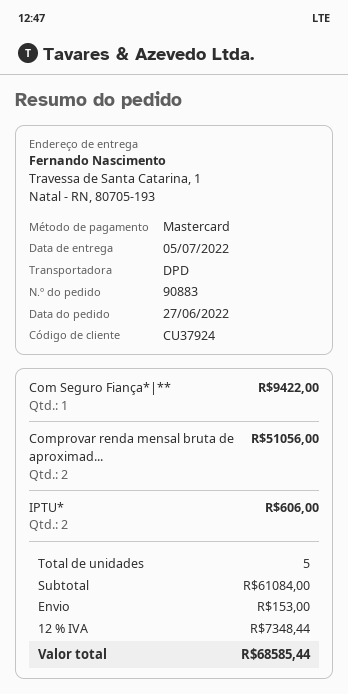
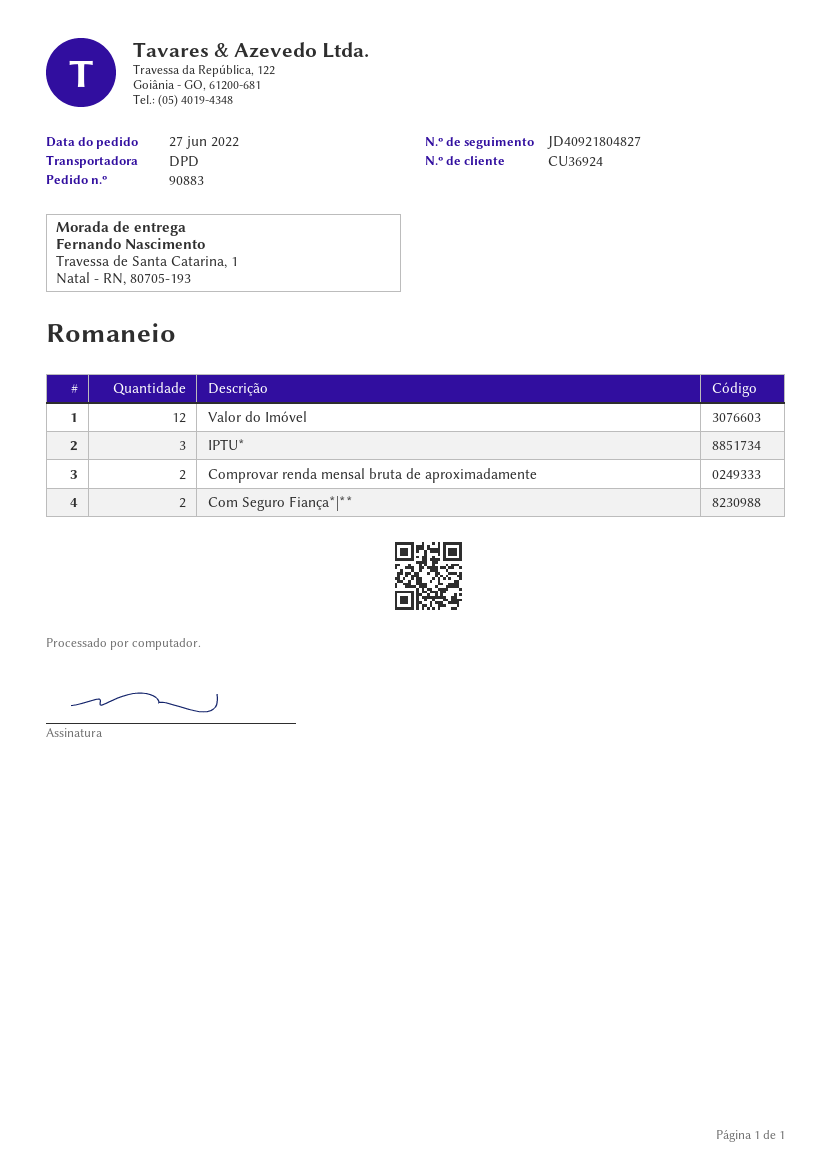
customer number: CU37924 -> CU36924
Com Seguro Fiança*|**: 1 -> 2
IPTU*: 2 -> 3
Valor do Imóvel: none -> 12

